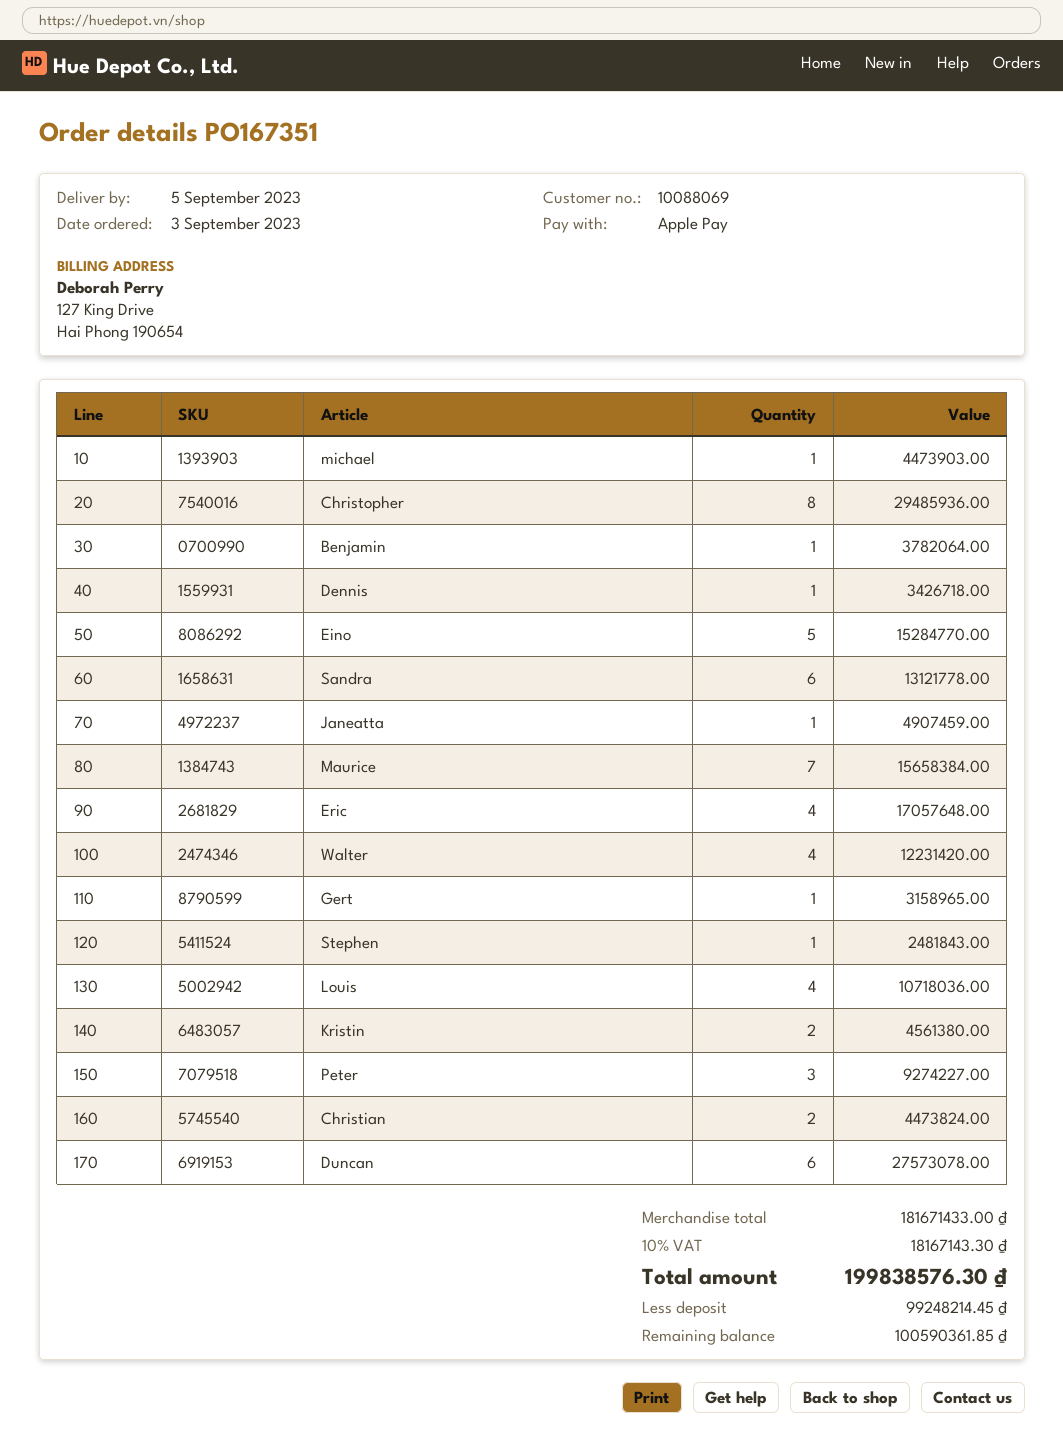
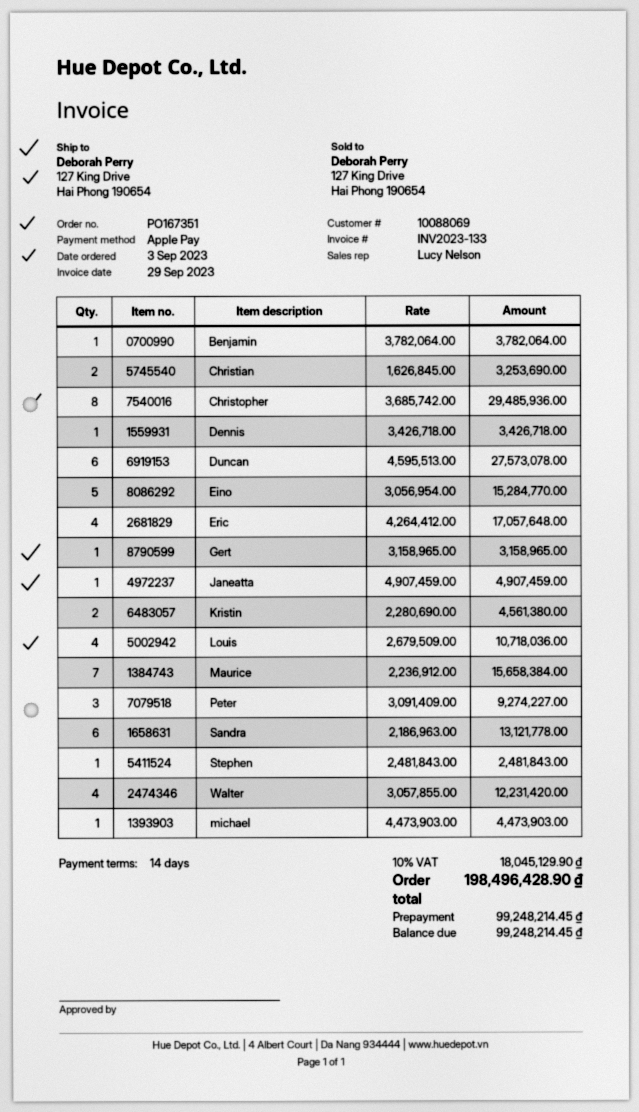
Christian: 2 for 4473824.00 -> 2 for 3253690.00
tax: 10% = 18167143.30 -> 10% = 18045129.90
total: 199838576.30 -> 198496428.90
balance: 100590361.85 -> 99248214.45

